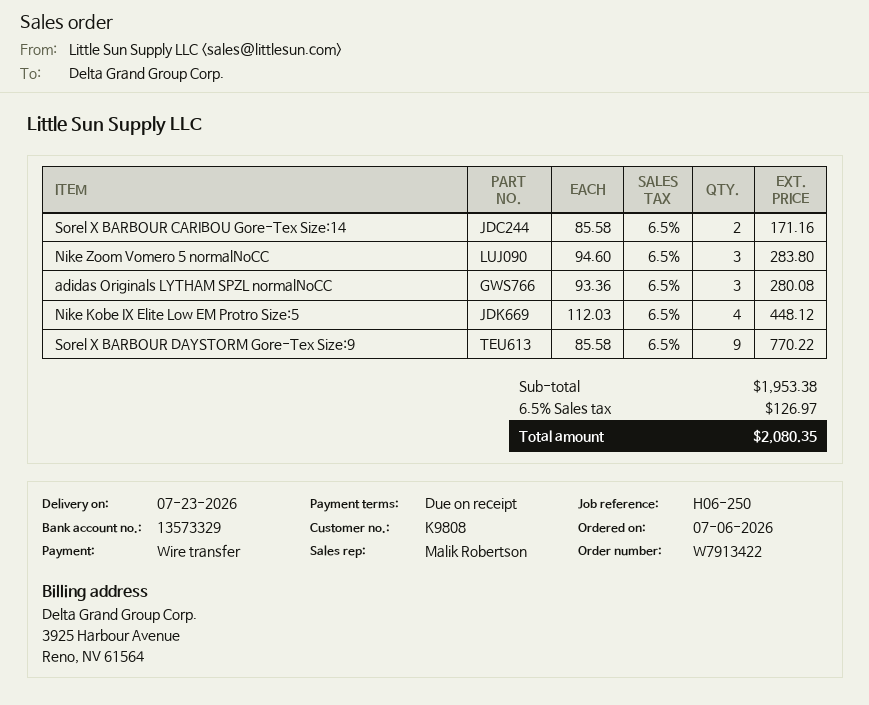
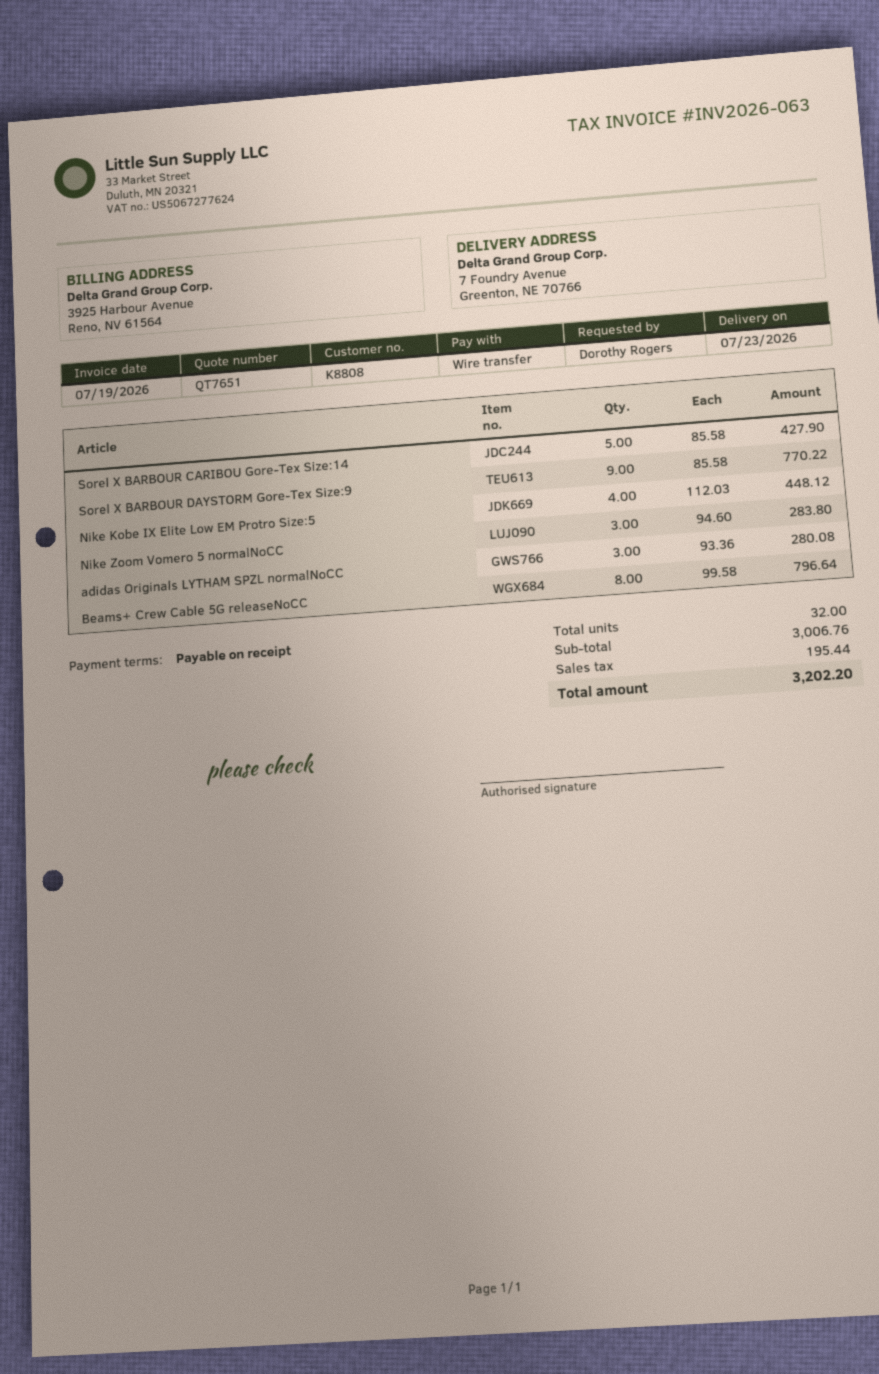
customer number: K9808 -> K8808
Sorel X BARBOUR CARIBOU Gore-Tex Size:14: 2 x 85.58 = 171.16 -> 5 x 85.58 = 427.90
Beams+ Crew Cable 5G releaseNoCC: none -> 8 x 99.58 = 796.64
subtotal: 1953.38 -> 3006.76
tax: 126.97 -> 195.44
total: 2080.35 -> 3202.20

